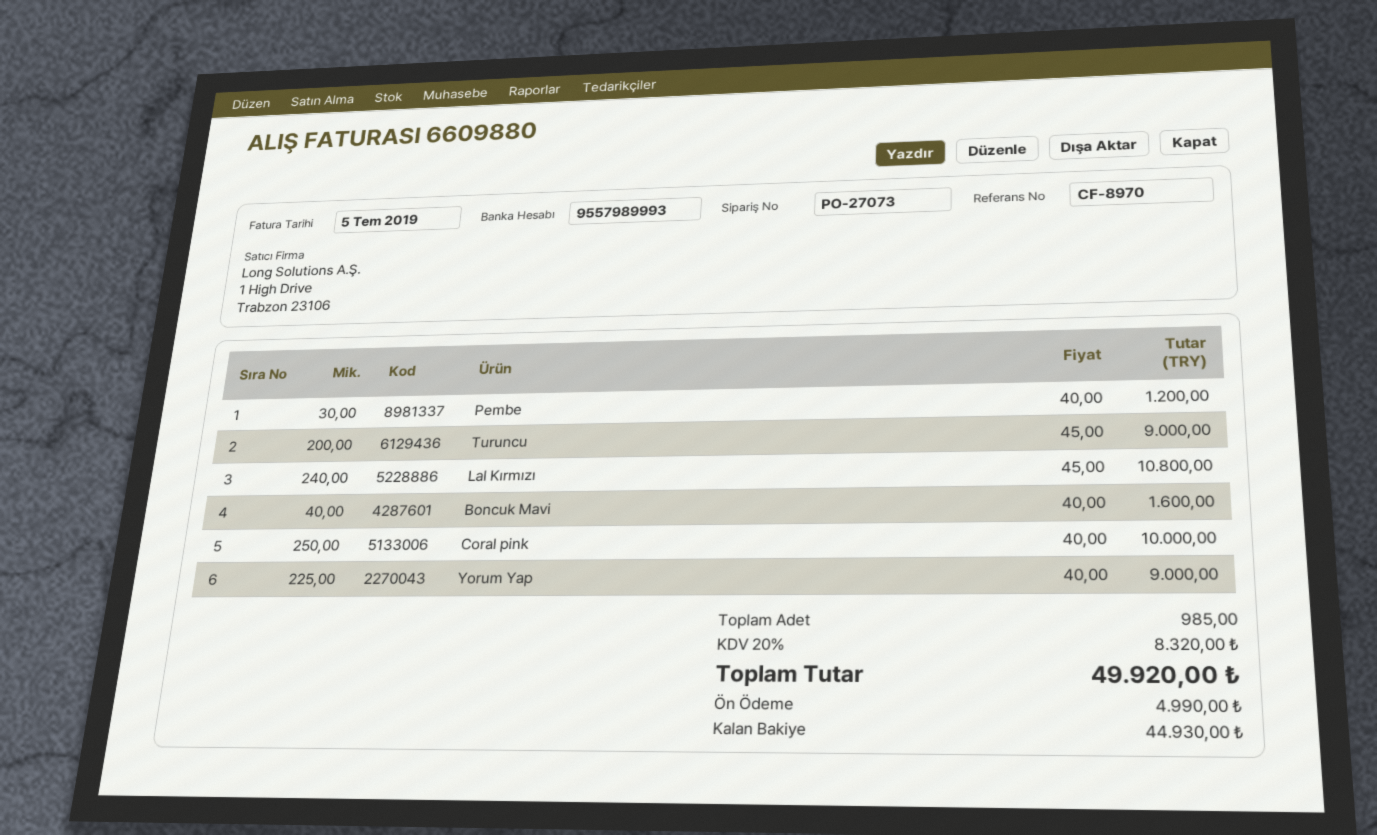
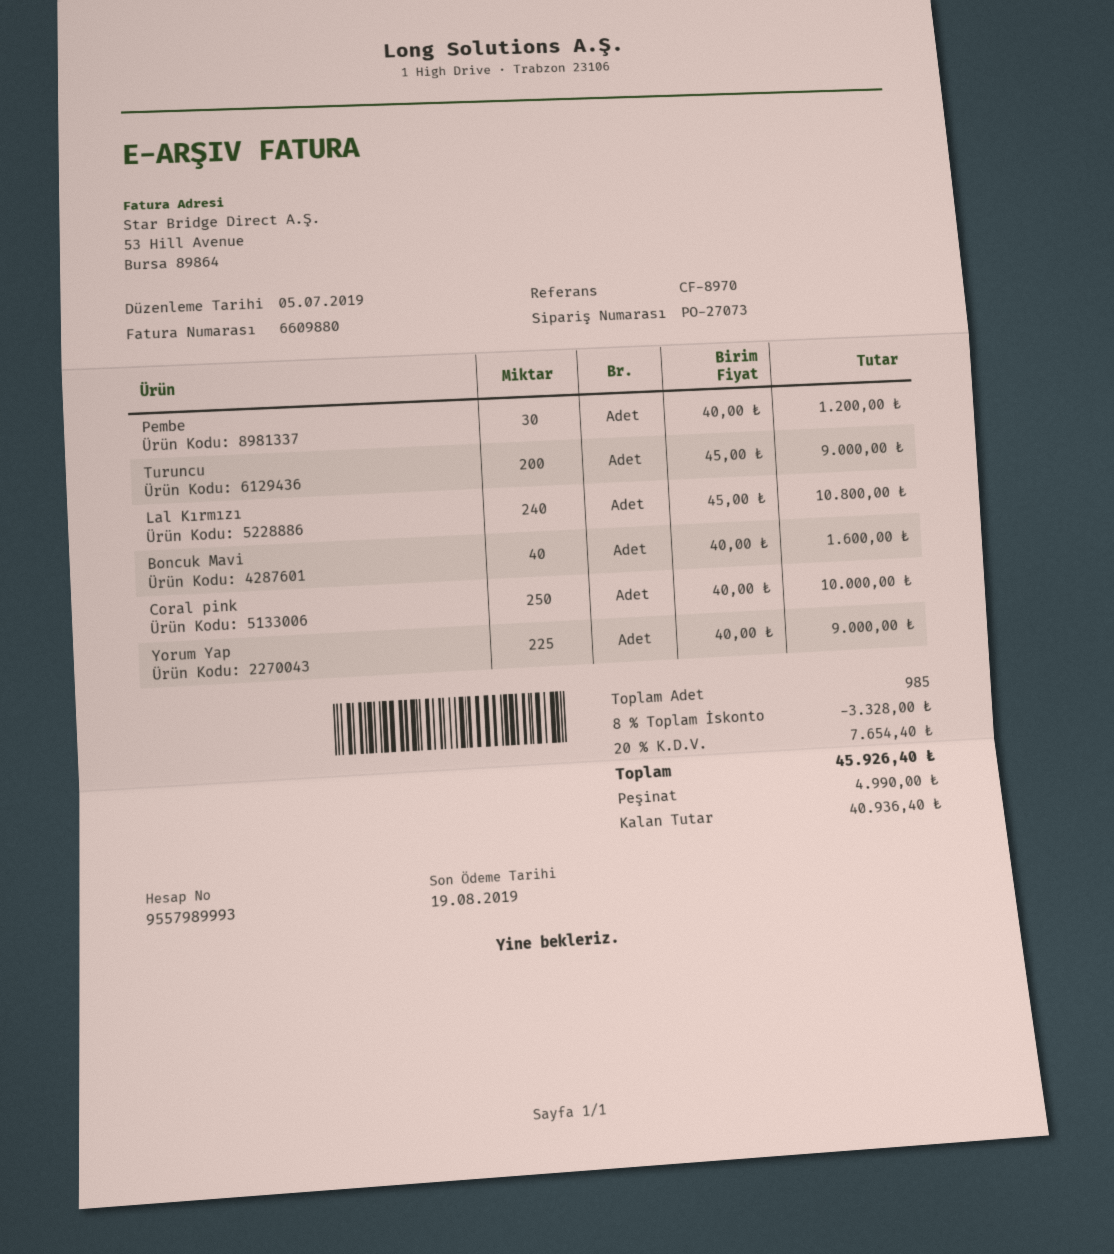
discount: none -> 8% = 3328.00
tax: 20% = 8320.00 -> 20% = 7654.40
total: 49920.00 -> 45926.40
balance: 44930.00 -> 40936.40

